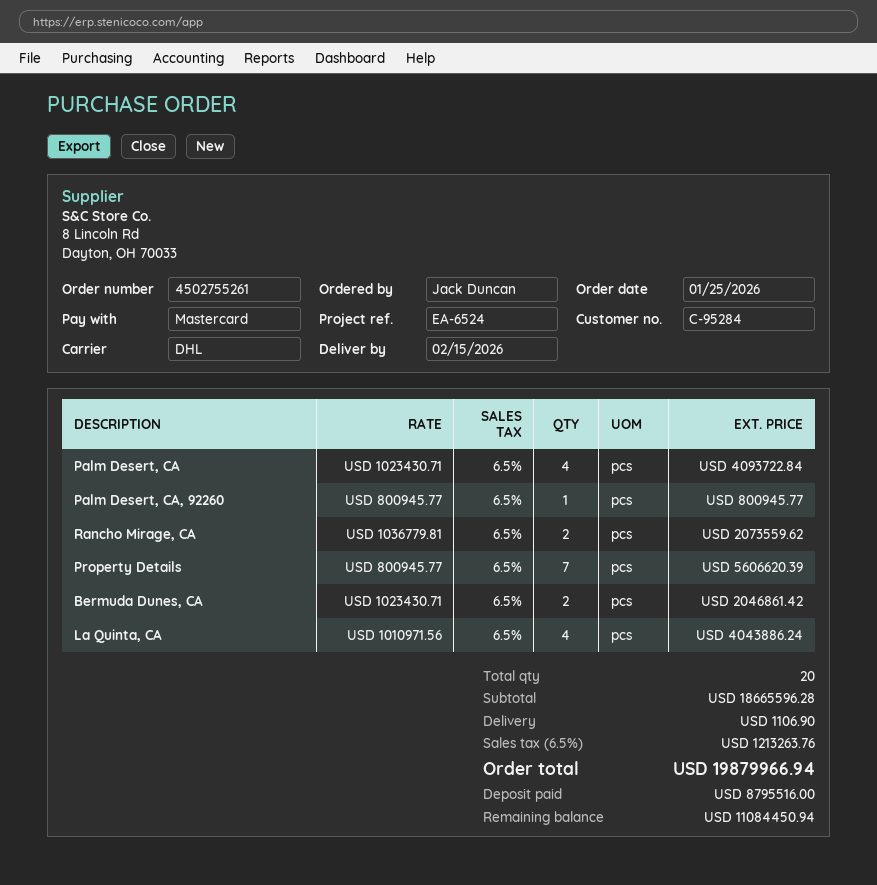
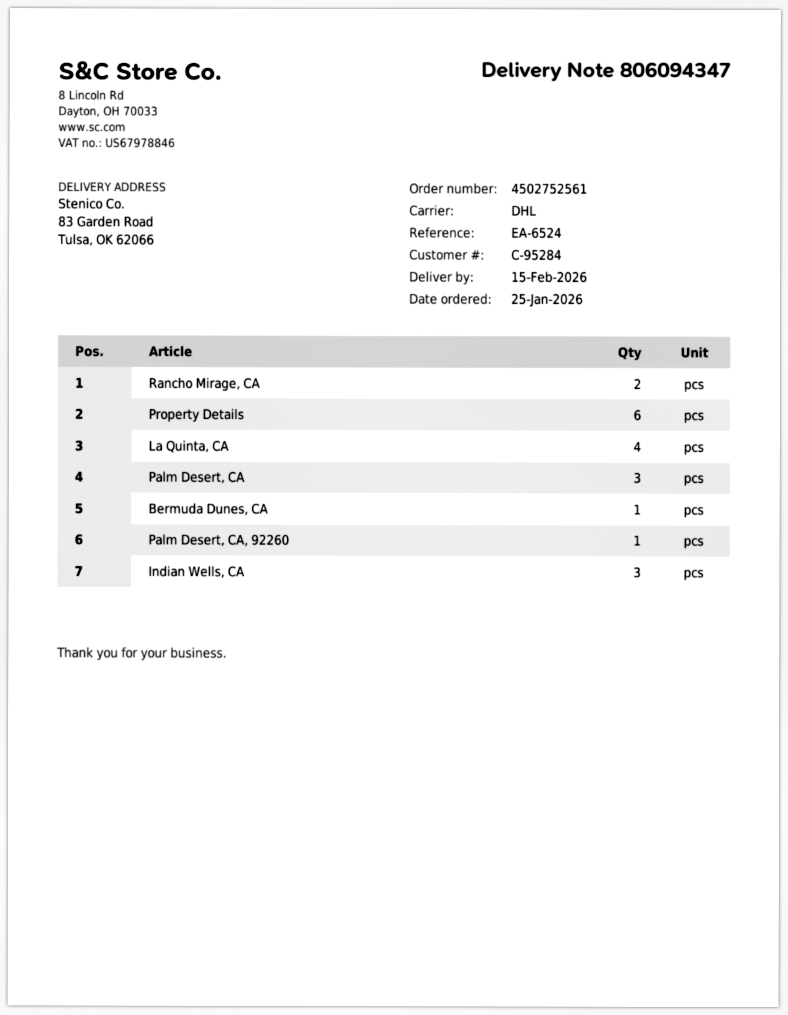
order number: 4502755261 -> 4502752561
Palm Desert, CA: 4 -> 3
Property Details: 7 -> 6
Bermuda Dunes, CA: 2 -> 1
Indian Wells, CA: none -> 3

